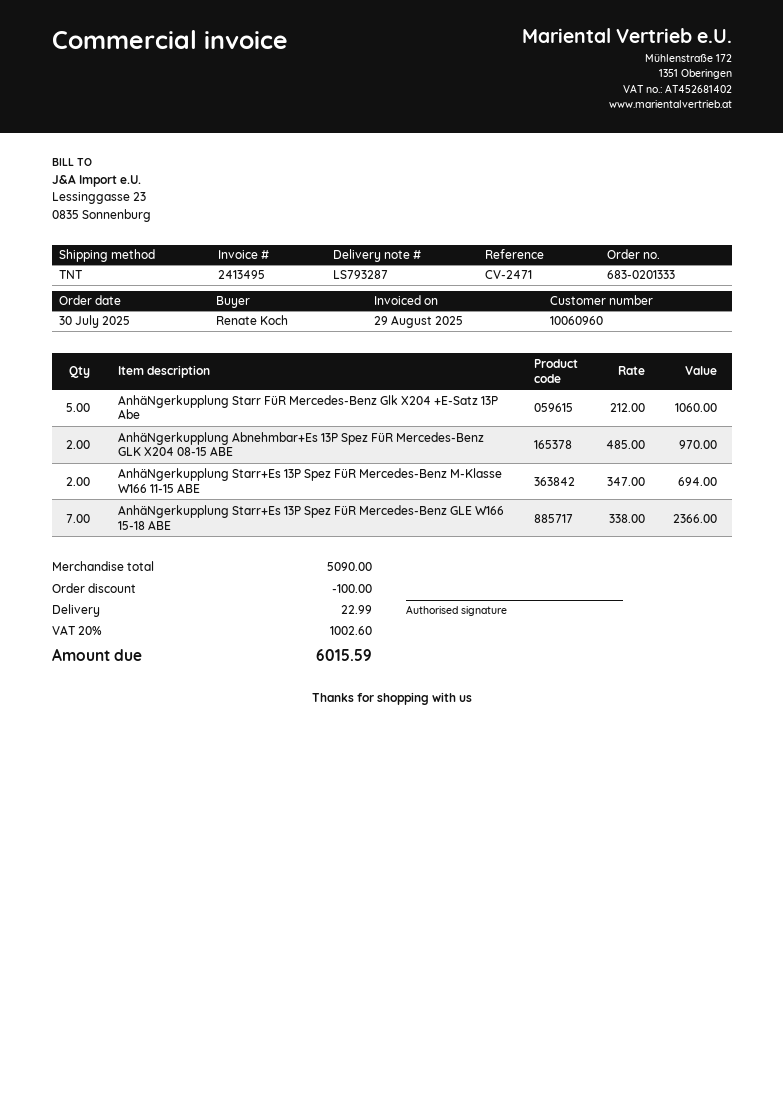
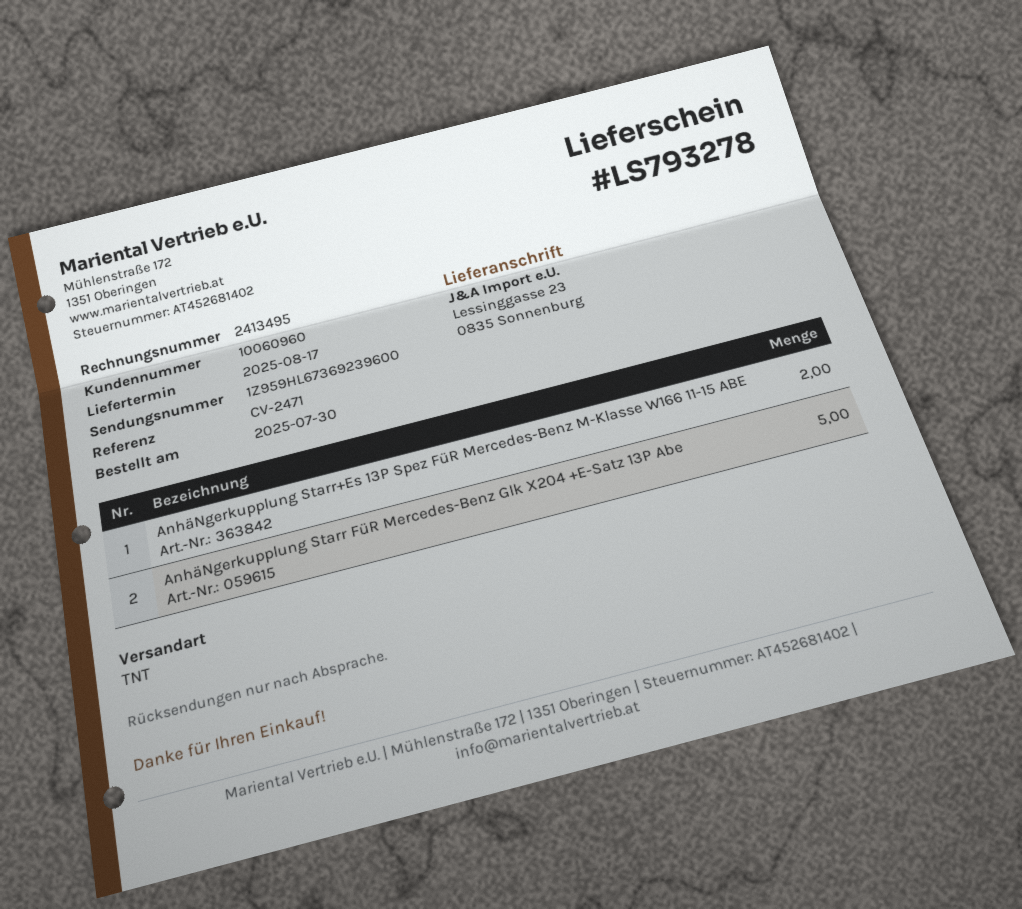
delivery note number: LS793287 -> LS793278
AnhäNgerkupplung Abnehmbar+Es 13P Spez FüR Mercedes-Benz GLK X204 08-15 ABE: 2 -> none
AnhäNgerkupplung Starr+Es 13P Spez FüR Mercedes-Benz GLE W166 15-18 ABE: 7 -> none

